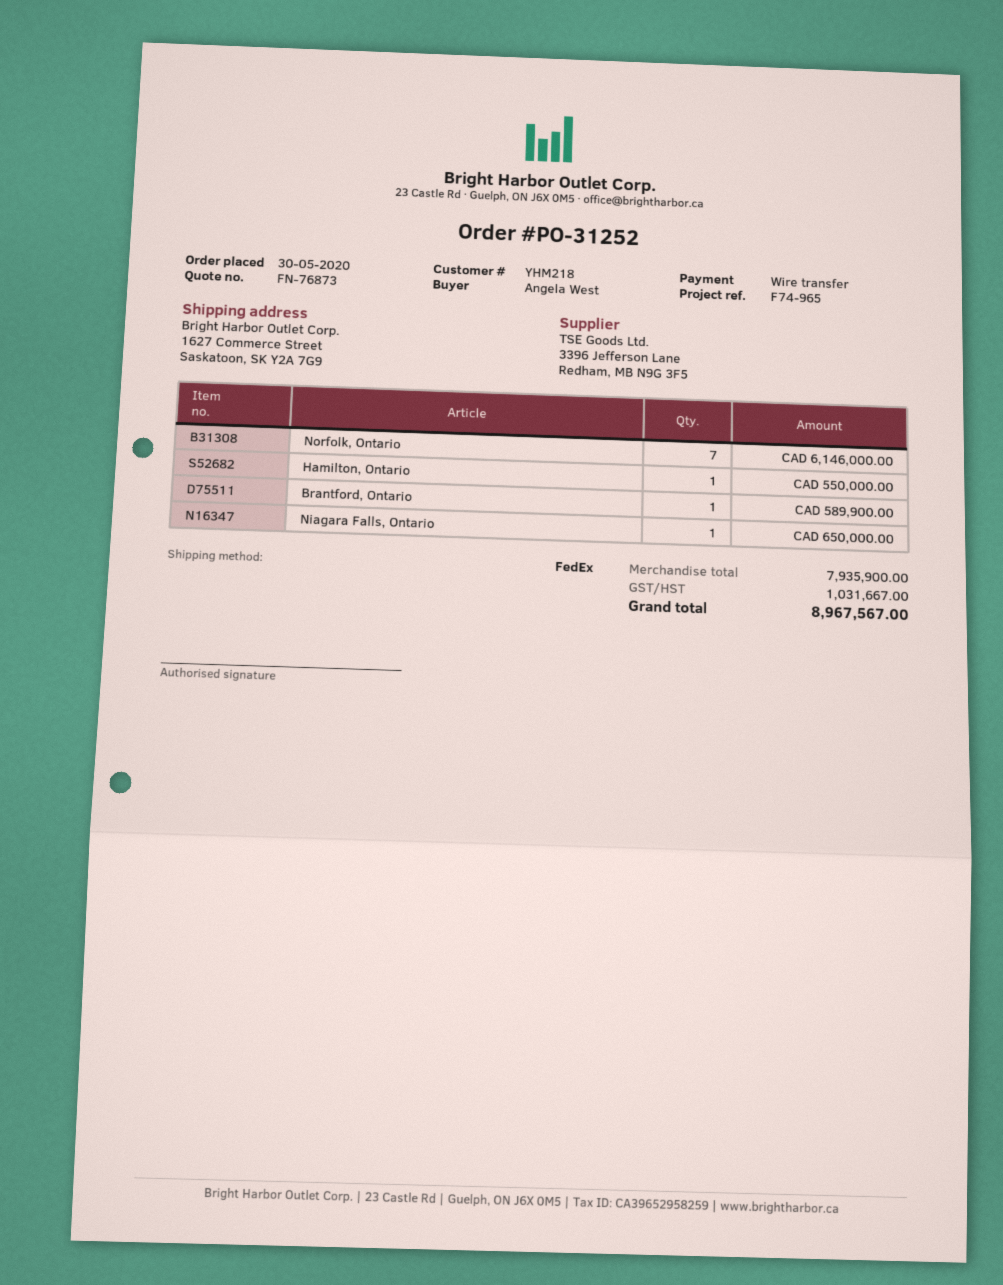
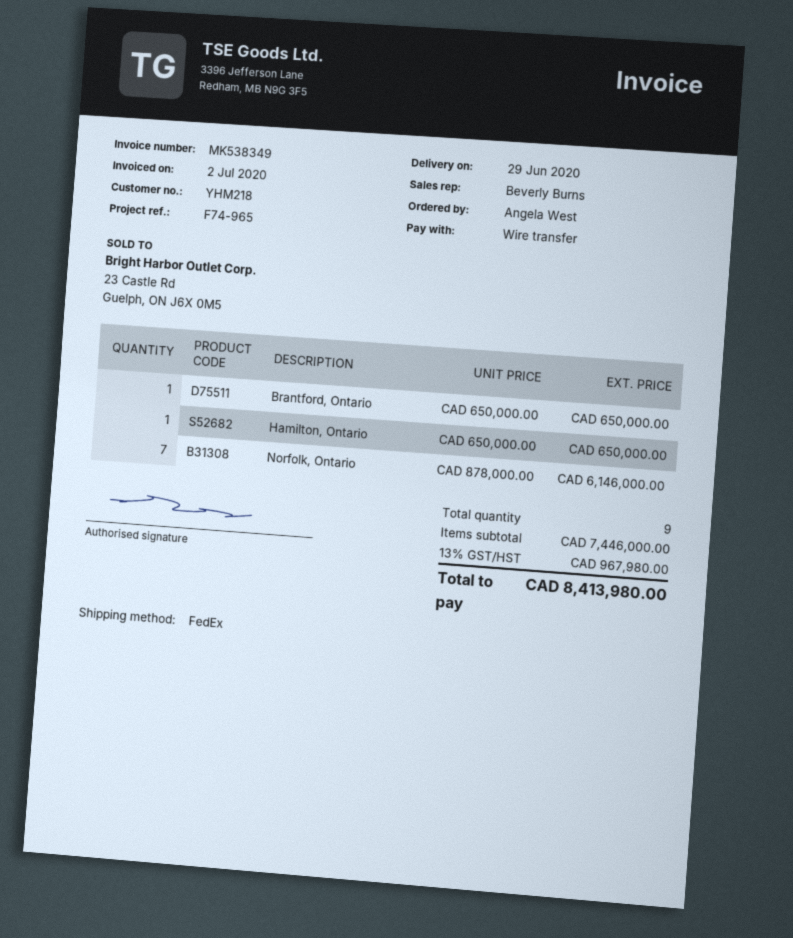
Hamilton, Ontario: 1 for 550000.00 -> 1 for 650000.00
Brantford, Ontario: 1 for 589900.00 -> 1 for 650000.00
Niagara Falls, Ontario: 1 for 650000.00 -> none
subtotal: 7935900.00 -> 7446000.00
tax: 1031667.00 -> 967980.00
total: 8967567.00 -> 8413980.00

